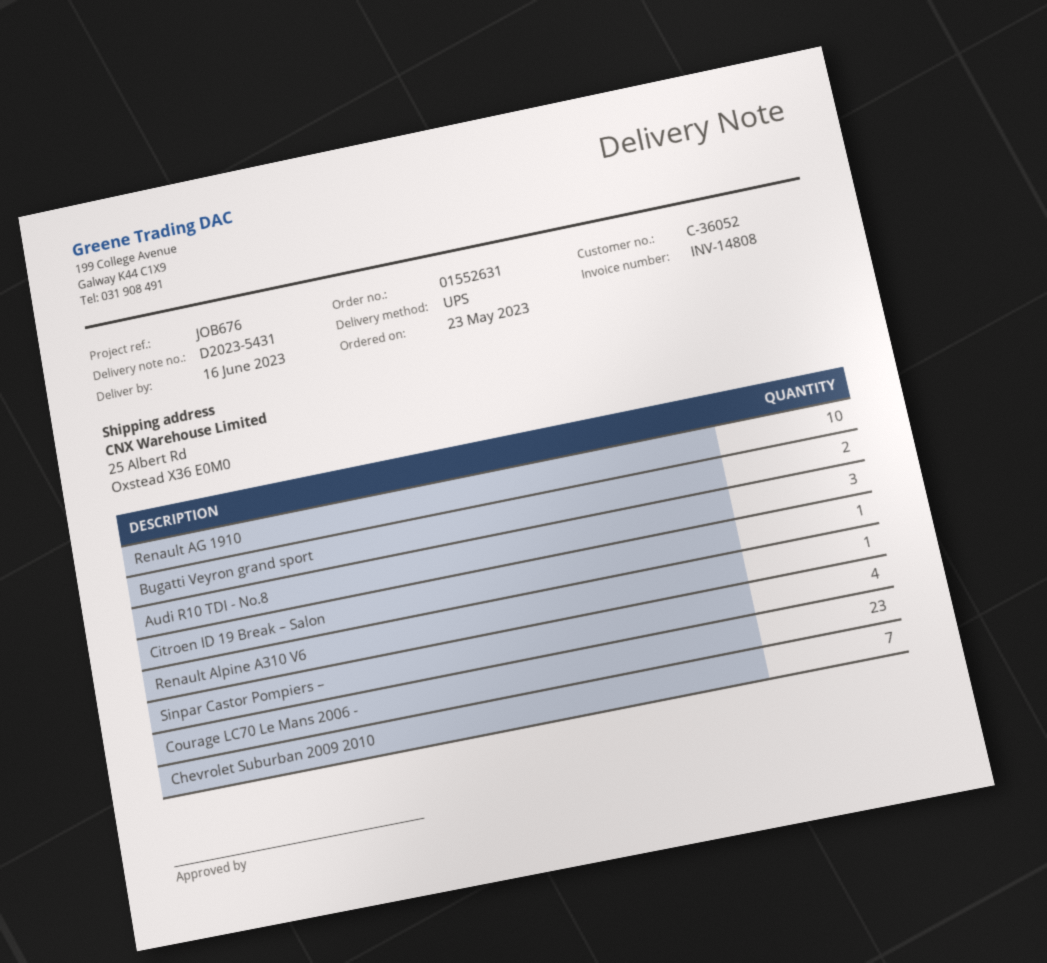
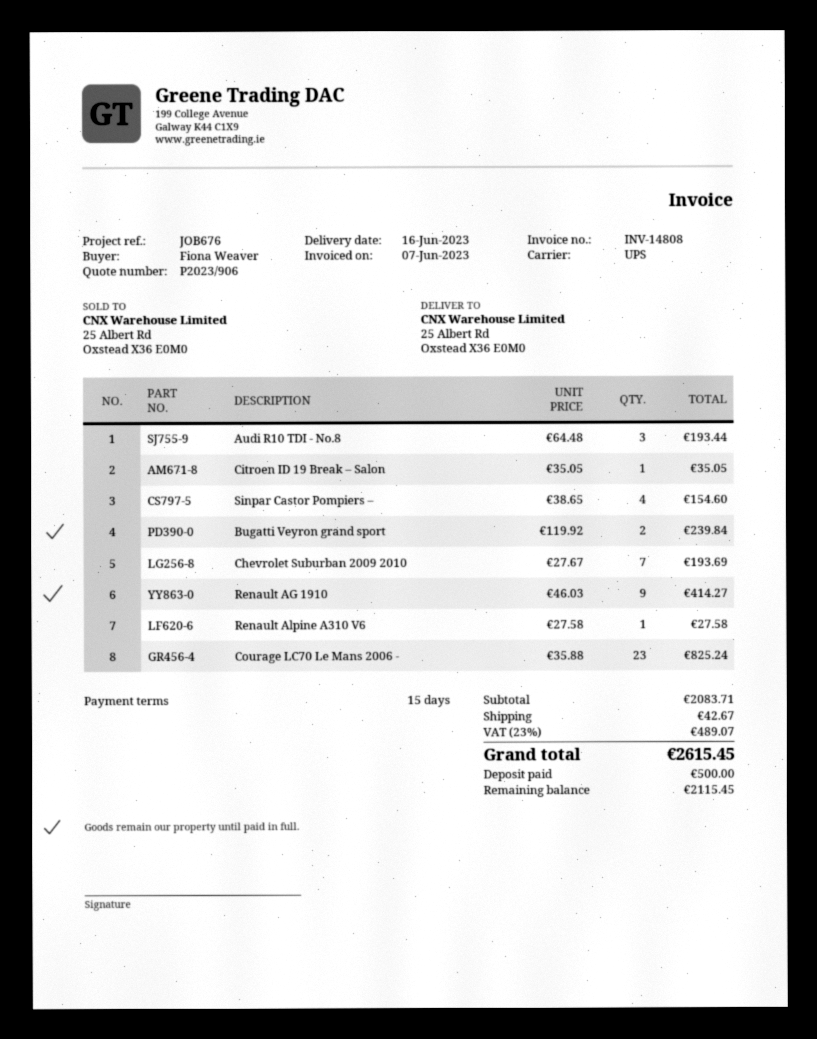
Renault AG 1910: 10 -> 9

